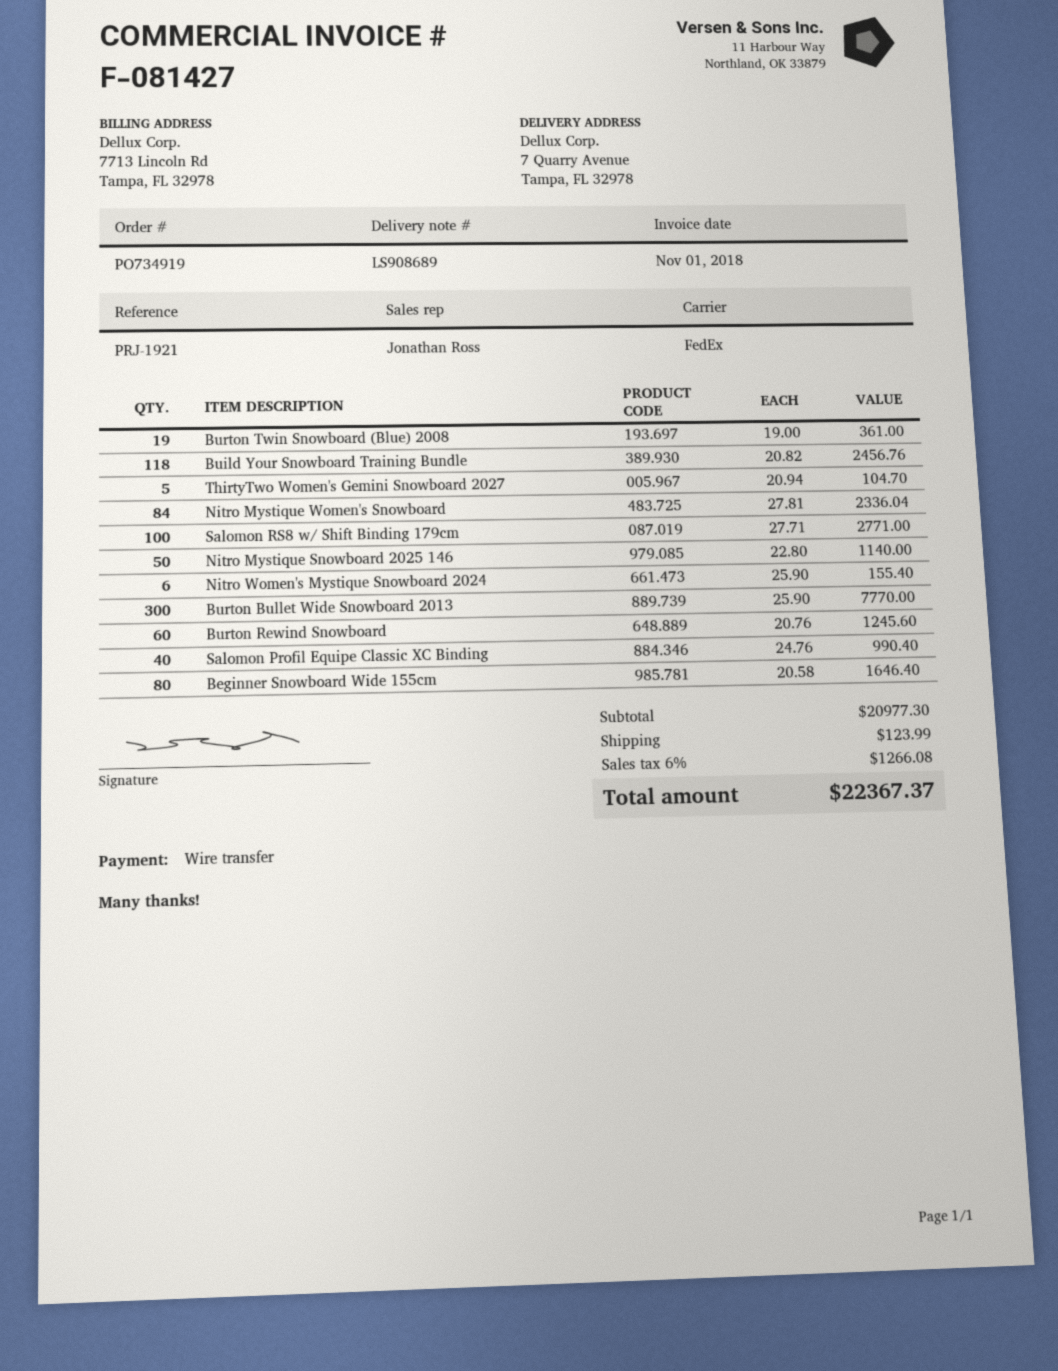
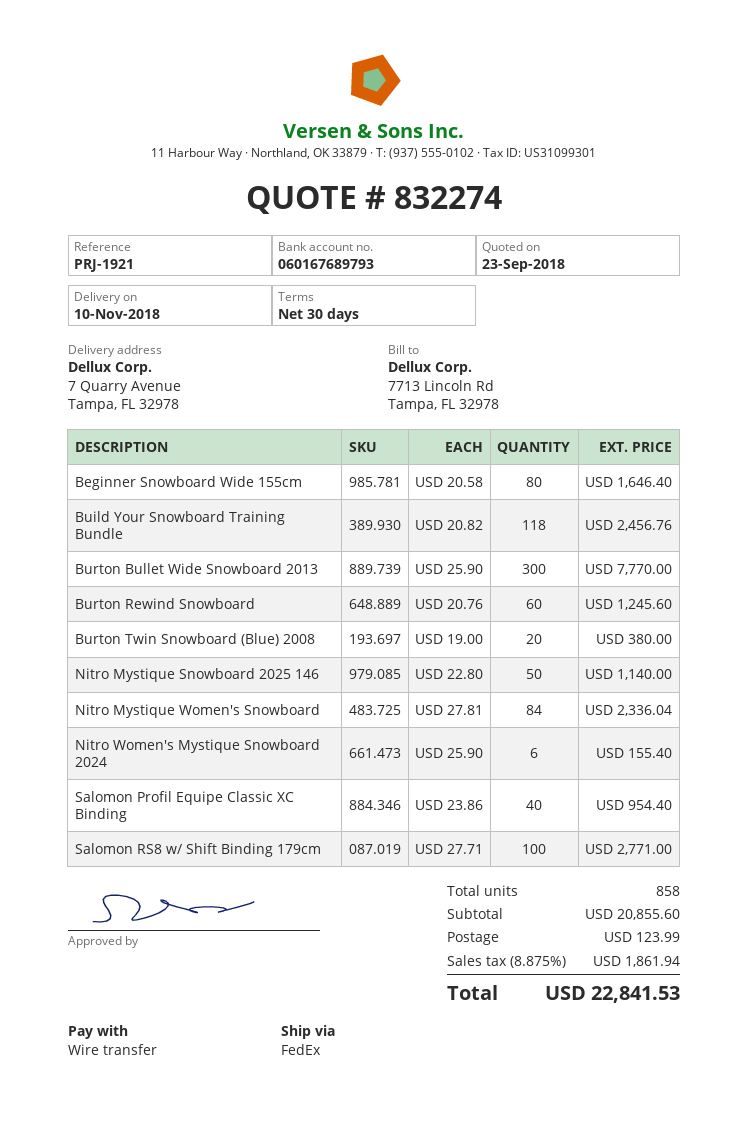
Burton Twin Snowboard (Blue) 2008: 19 x 19.00 = 361.00 -> 20 x 19.00 = 380.00
ThirtyTwo Women's Gemini Snowboard 2027: 5 x 20.94 = 104.70 -> none
Salomon Profil Equipe Classic XC Binding: 40 x 24.76 = 990.40 -> 40 x 23.86 = 954.40
subtotal: 20977.30 -> 20855.60
tax: 6% = 1266.08 -> 8.875% = 1861.94
total: 22367.37 -> 22841.53

